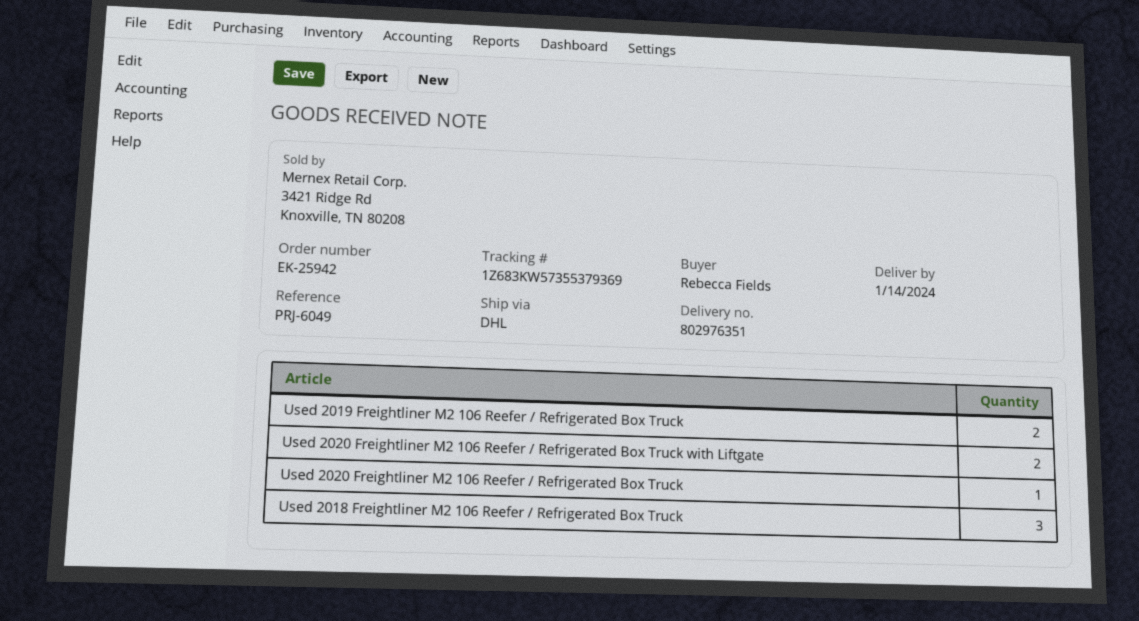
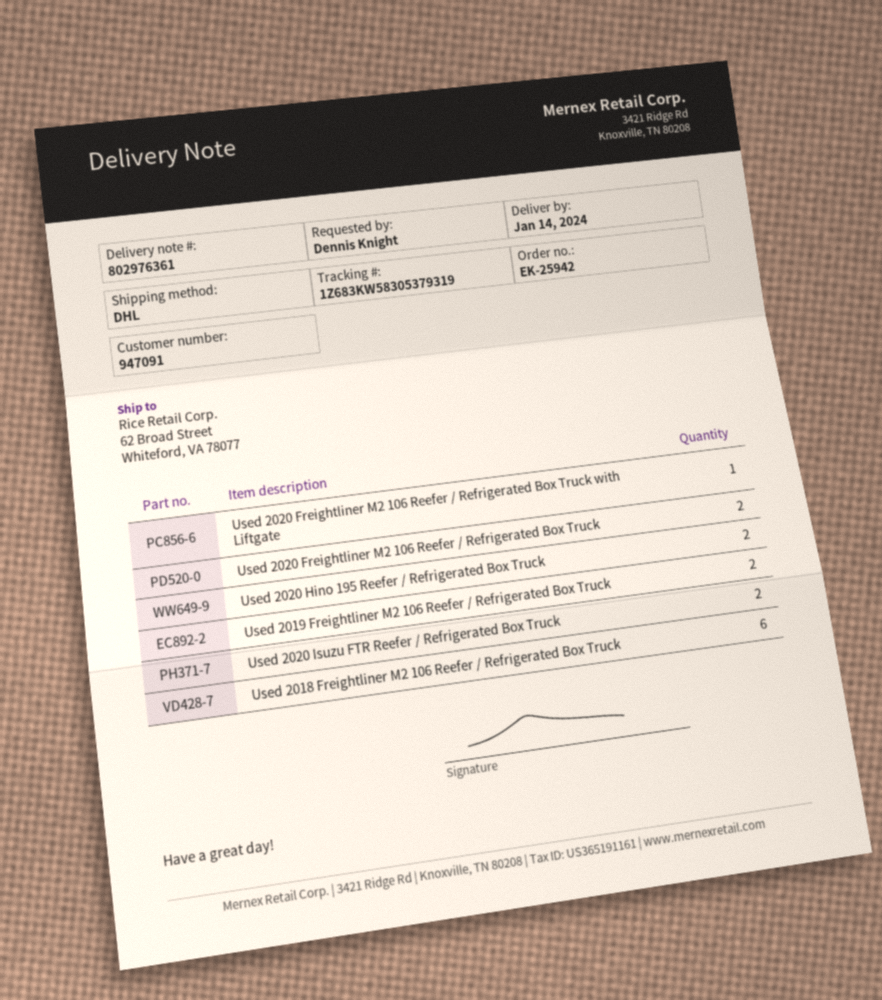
delivery note number: 802976351 -> 802976361
ordered by: Rebecca Fields -> Dennis Knight
tracking number: 1Z683KW57355379369 -> 1Z683KW58305379319
Used 2020 Freightliner M2 106 Reefer / Refrigerated Box Truck with Liftgate: 2 -> 1
Used 2020 Freightliner M2 106 Reefer / Refrigerated Box Truck: 1 -> 2
Used 2018 Freightliner M2 106 Reefer / Refrigerated Box Truck: 3 -> 6
Used 2020 Hino 195 Reefer / Refrigerated Box Truck: none -> 2
Used 2020 Isuzu FTR Reefer / Refrigerated Box Truck: none -> 2

